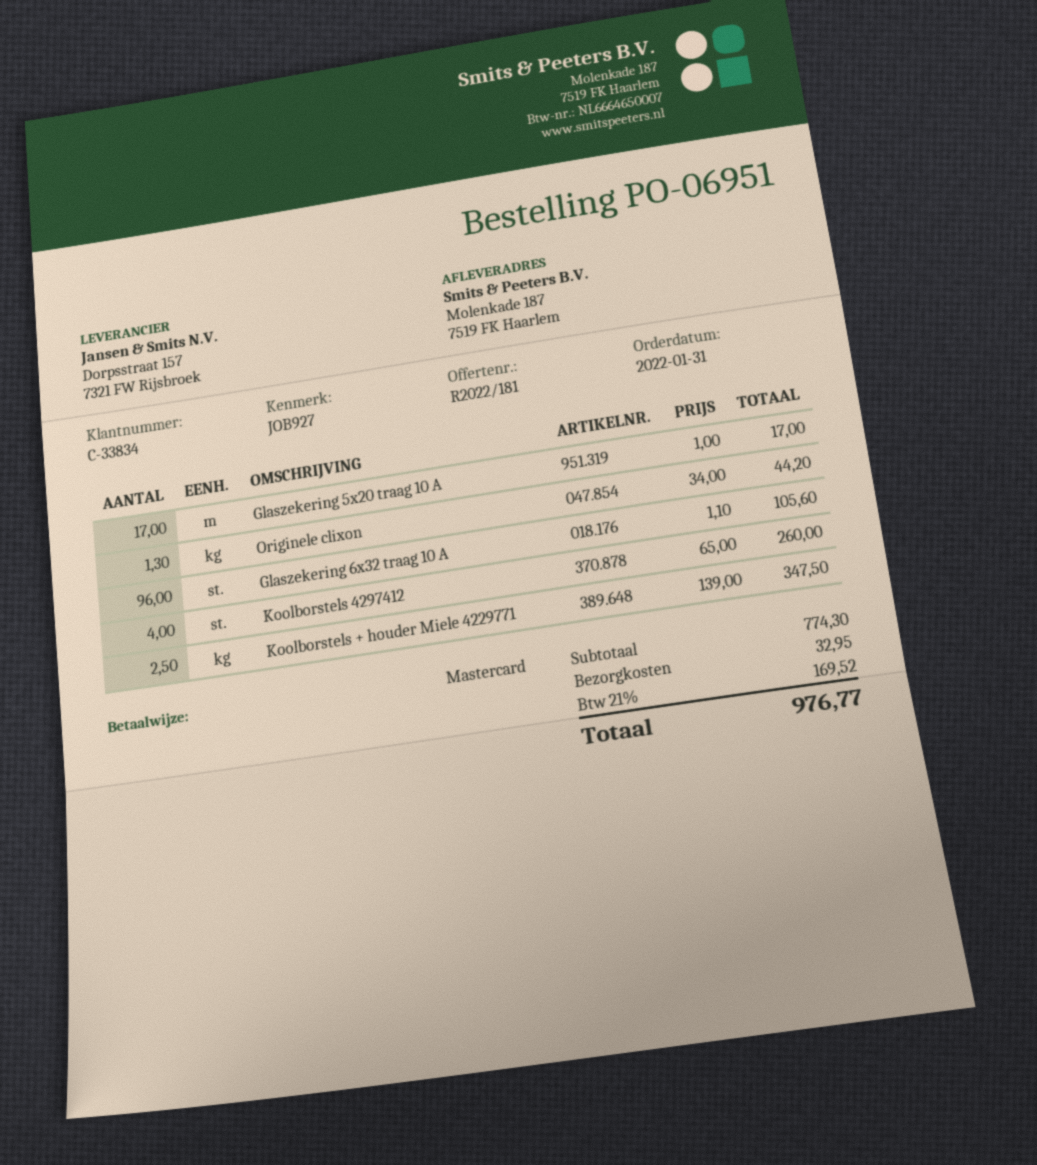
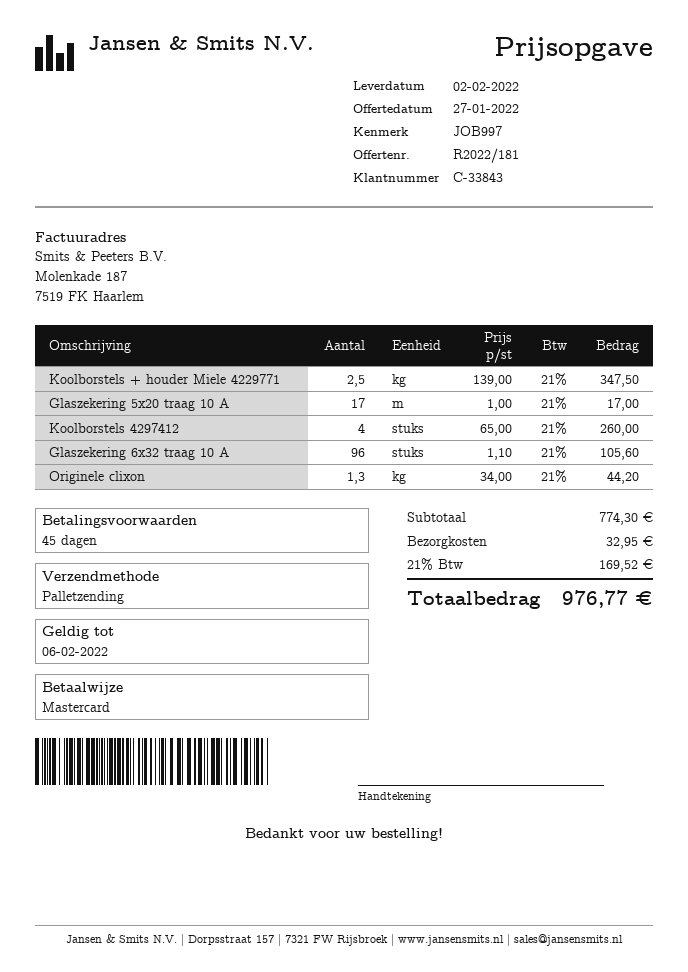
customer number: C-33834 -> C-33843
reference: JOB927 -> JOB997

